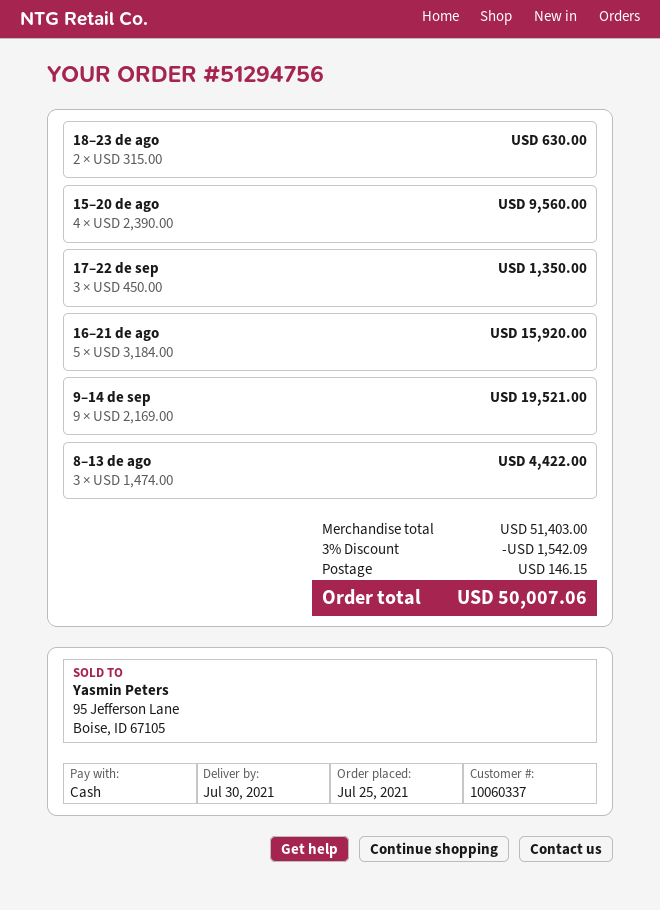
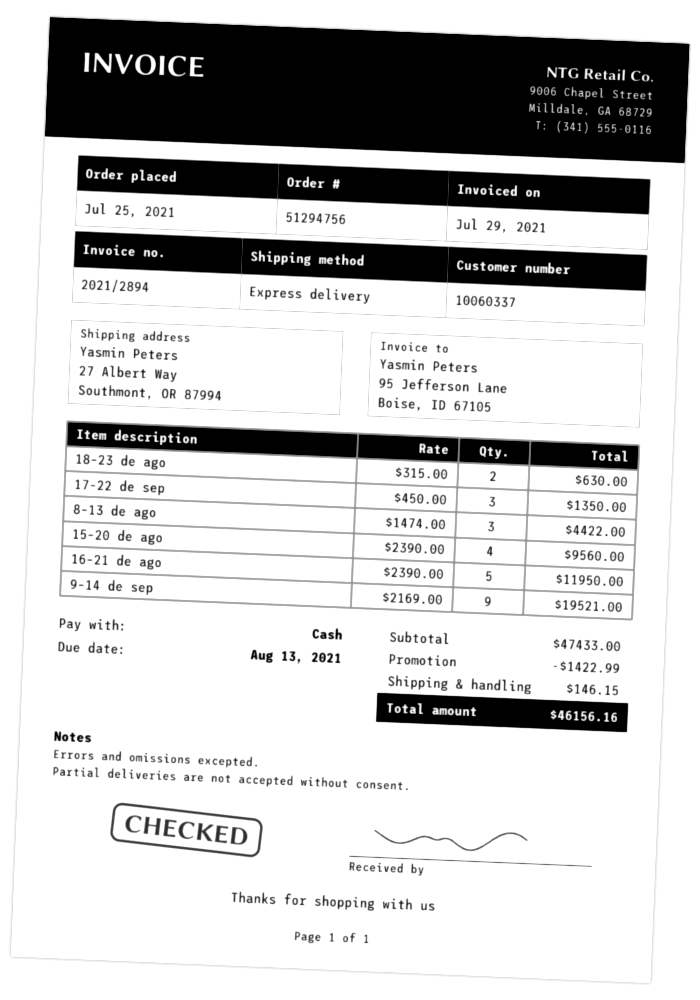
16–21 de ago: 5 x 3184.00 = 15920.00 -> 5 x 2390.00 = 11950.00
subtotal: 51403.00 -> 47433.00
discount: 1542.09 -> 1422.99
total: 50007.06 -> 46156.16

